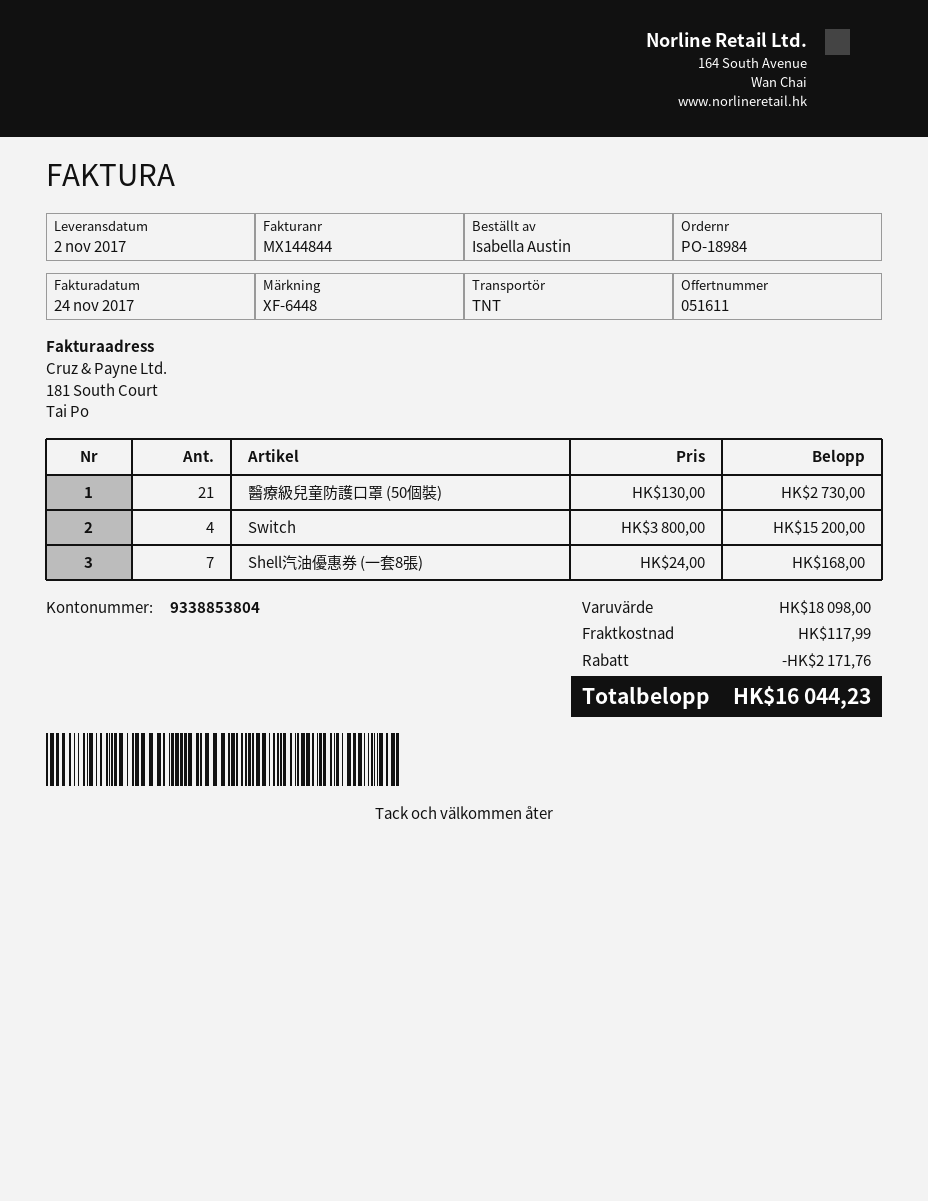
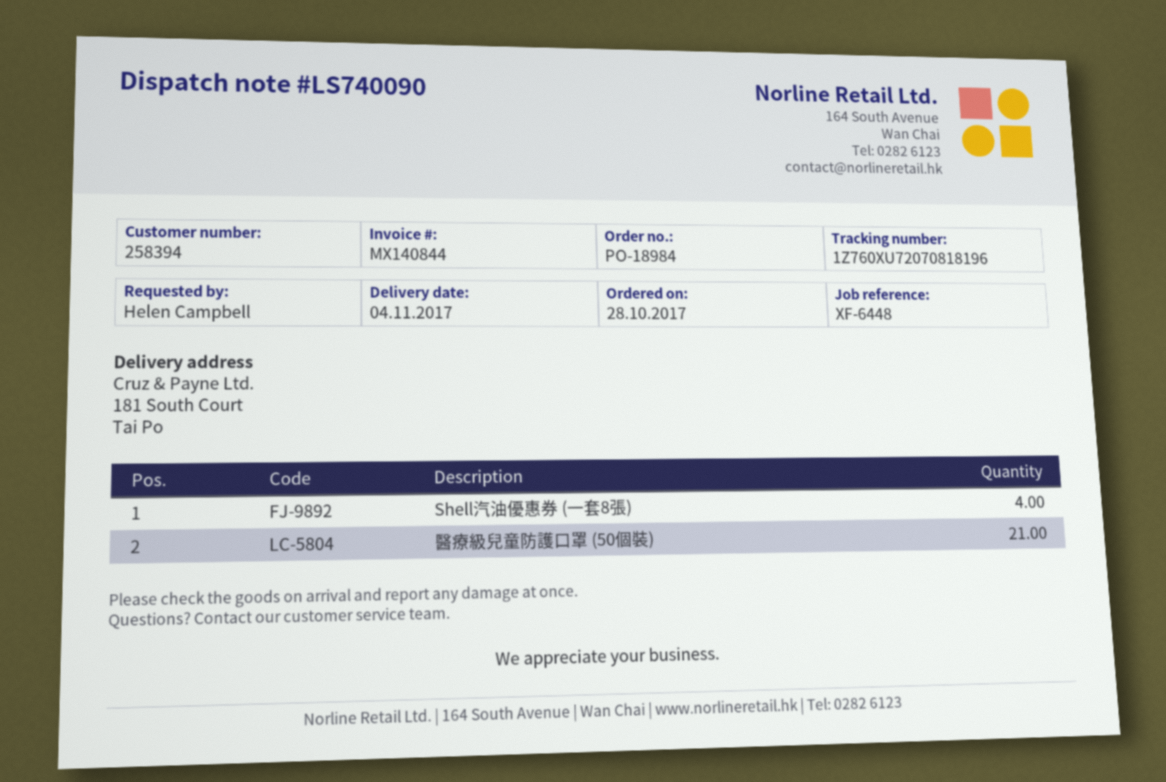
delivery date: 2017-11-02 -> 2017-11-04
invoice number: MX144844 -> MX140844
ordered by: Isabella Austin -> Helen Campbell
Switch: 4 -> none
Shell汽油優惠券 (一套8張): 7 -> 4

